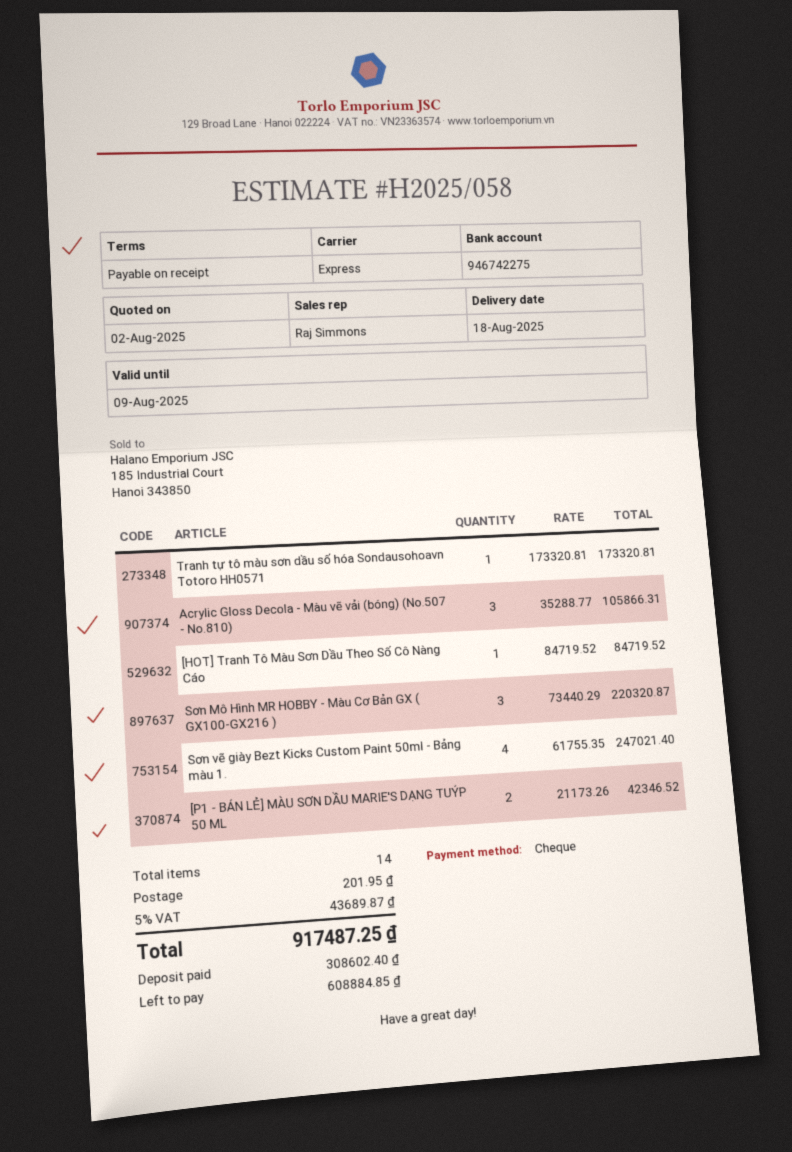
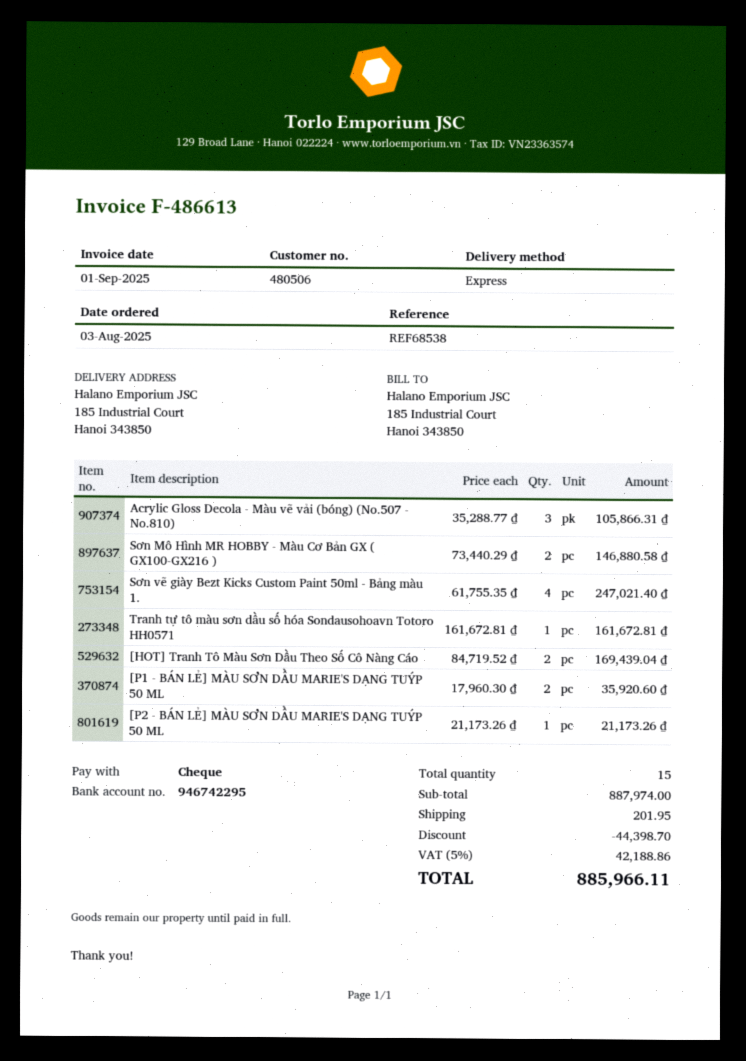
bank account: 946742275 -> 946742295
Tranh tự tô màu sơn dầu số hóa Sondausohoavn Totoro HH0571: 1 x 173320.81 = 173320.81 -> 1 x 161672.81 = 161672.81
[HOT] Tranh Tô Màu Sơn Dầu Theo Số Cô Nàng Cáo: 1 x 84719.52 = 84719.52 -> 2 x 84719.52 = 169439.04
Sơn Mô Hình MR HOBBY - Màu Cơ Bản GX ( GX100-GX216 ): 3 x 73440.29 = 220320.87 -> 2 x 73440.29 = 146880.58
[P1 - BÁN LẺ] MÀU SƠN DẦU MARIE'S DẠNG TUÝP 50 ML: 2 x 21173.26 = 42346.52 -> 2 x 17960.30 = 35920.60
[P2 - BÁN LẺ] MÀU SƠN DẦU MARIE'S DẠNG TUÝP 50 ML: none -> 1 x 21173.26 = 21173.26
total quantity: 14 -> 15
discount: none -> 44398.70
tax: 5% = 43689.87 -> 5% = 42188.86
total: 917487.25 -> 885966.11

